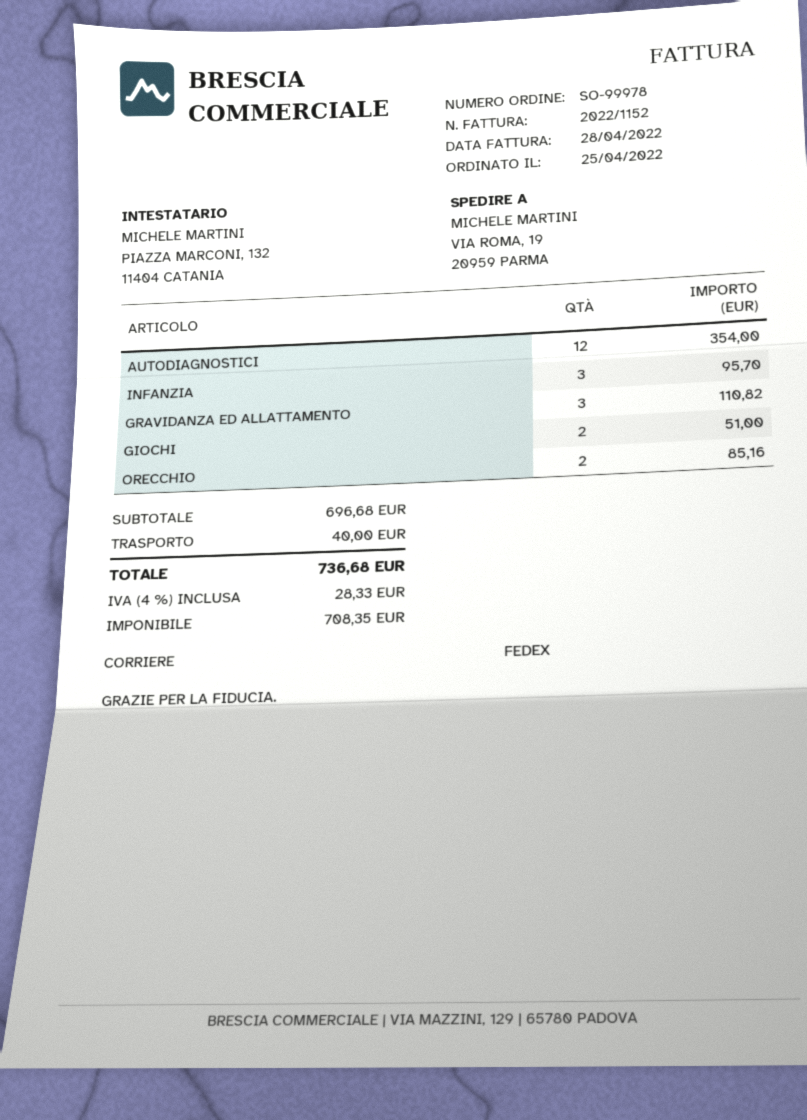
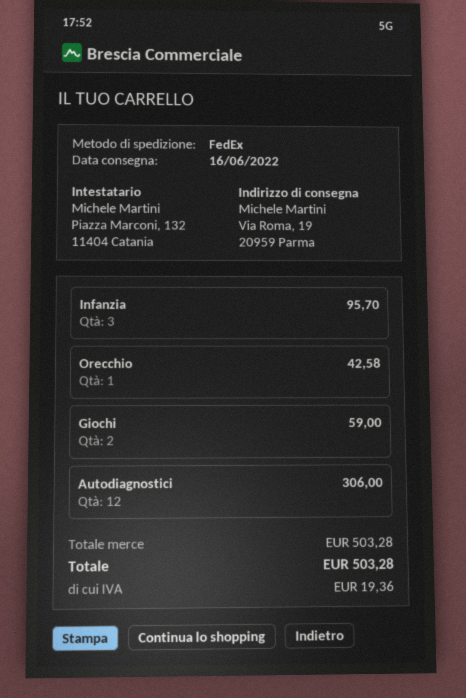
AUTODIAGNOSTICI: 12 for 354.00 -> 12 for 306.00
GRAVIDANZA ED ALLATTAMENTO: 3 for 110.82 -> none
GIOCHI: 2 for 51.00 -> 2 for 59.00
ORECCHIO: 2 for 85.16 -> 1 for 42.58
subtotal: 696.68 -> 503.28
shipping: 40.00 -> none
tax: 28.33 -> 19.36
total: 736.68 -> 503.28

